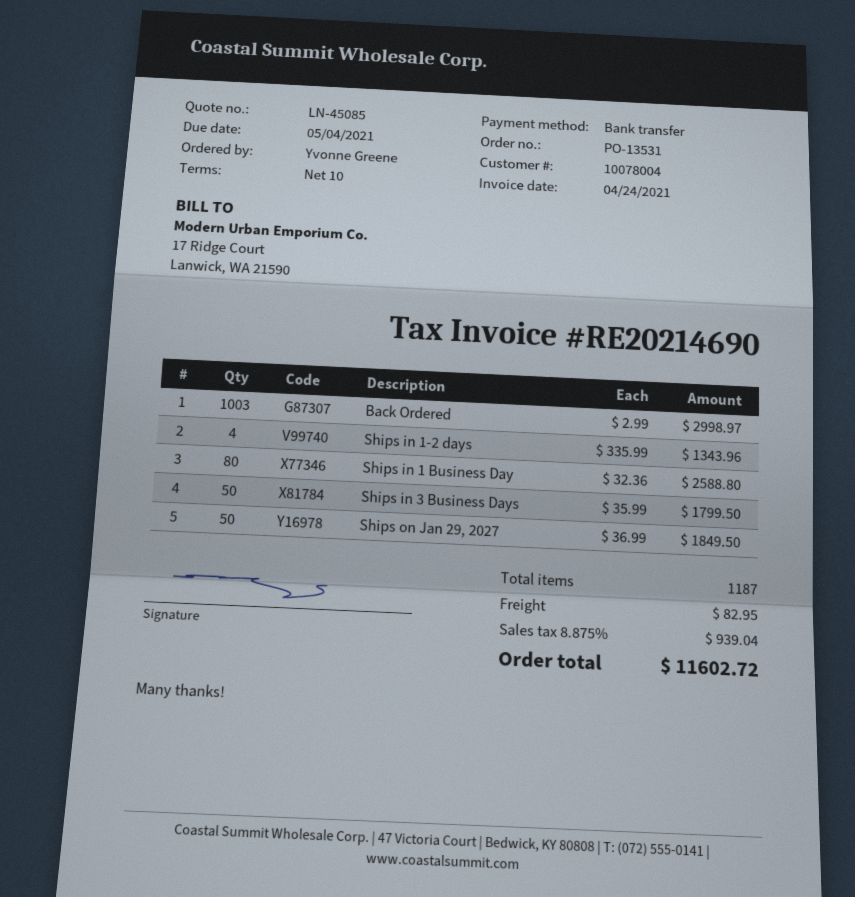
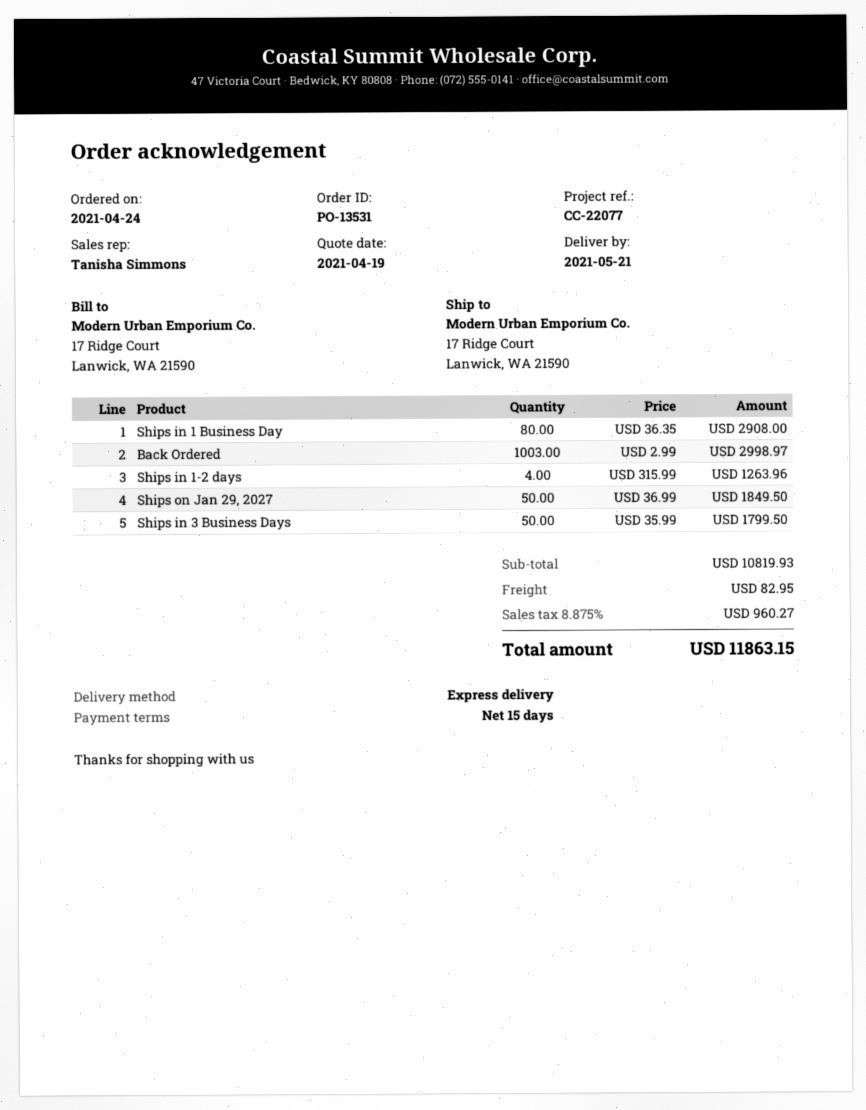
payment terms: 10 days -> 15 days
Ships in 1-2 days: 4 x 335.99 = 1343.96 -> 4 x 315.99 = 1263.96
Ships in 1 Business Day: 80 x 32.36 = 2588.80 -> 80 x 36.35 = 2908.00
tax: 8.875% = 939.04 -> 8.875% = 960.27
total: 11602.72 -> 11863.15

